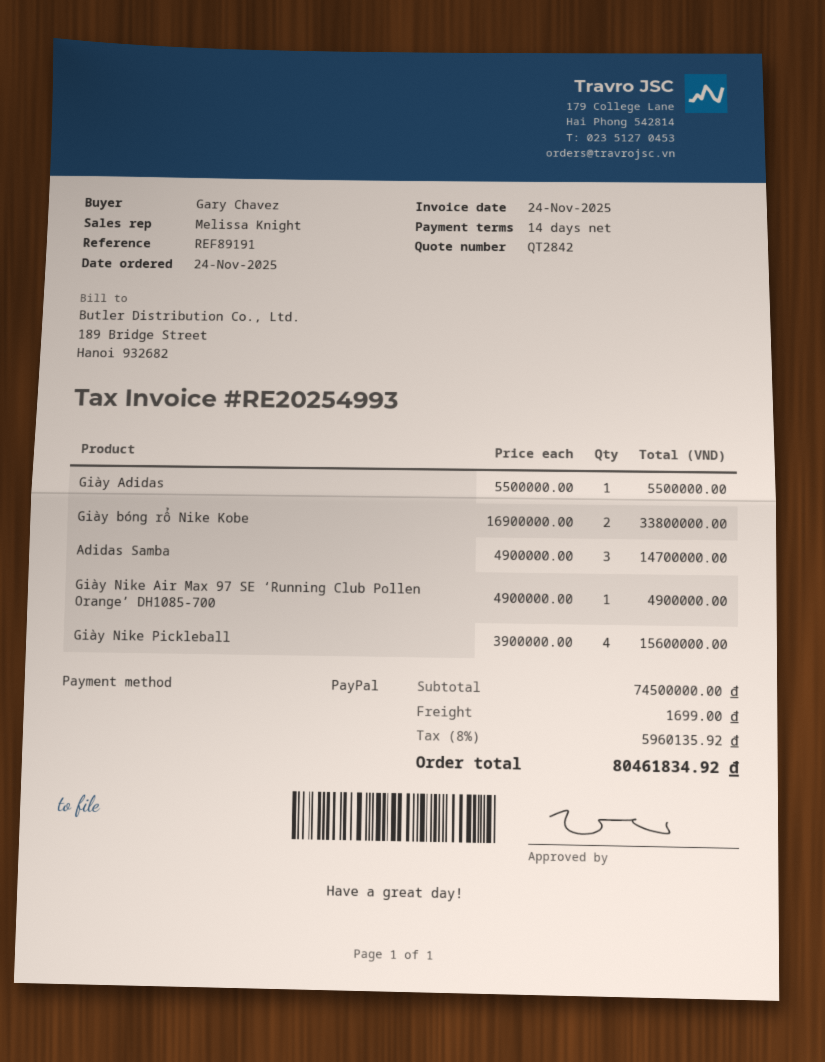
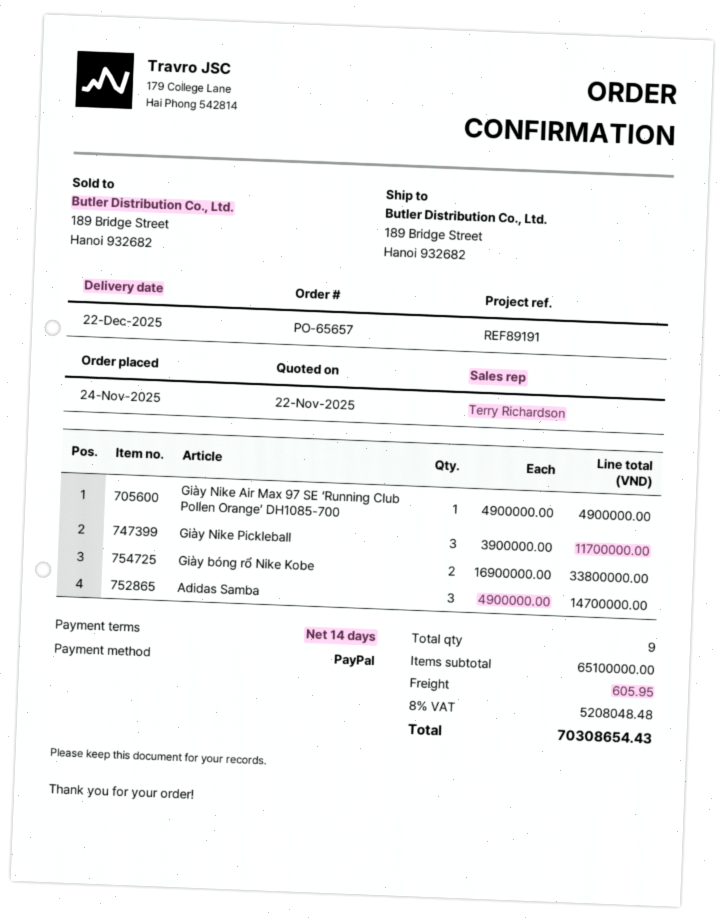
sales rep: Melissa Knight -> Terry Richardson
Giày Adidas: 1 x 5500000.00 = 5500000.00 -> none
Giày Nike Pickleball: 4 x 3900000.00 = 15600000.00 -> 3 x 3900000.00 = 11700000.00
subtotal: 74500000.00 -> 65100000.00
shipping: 1699.00 -> 605.95
tax: 8% = 5960135.92 -> 8% = 5208048.48
total: 80461834.92 -> 70308654.43

